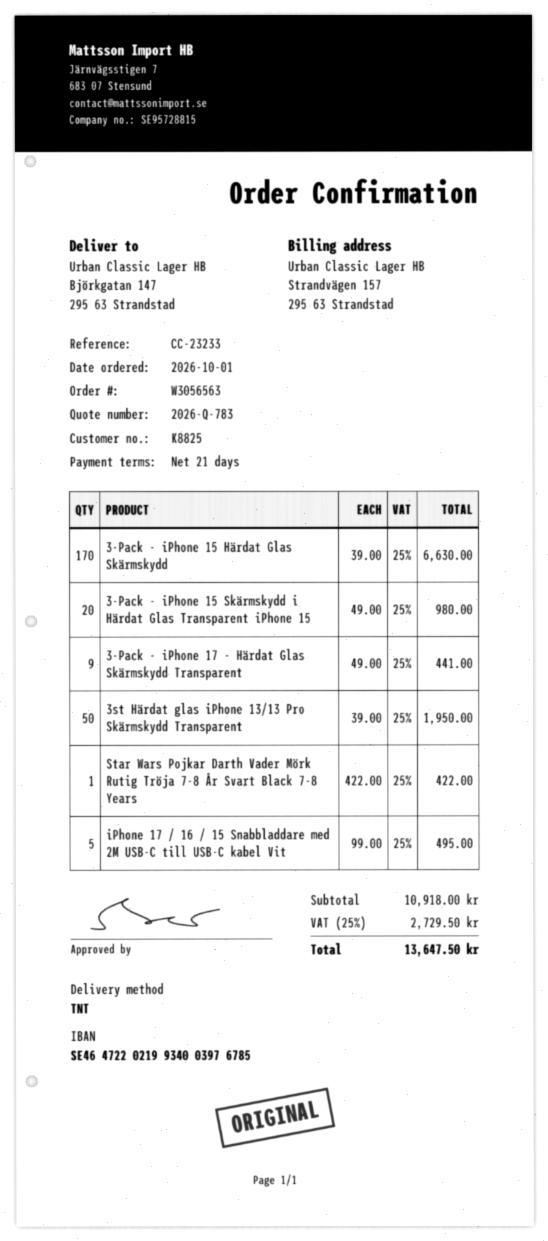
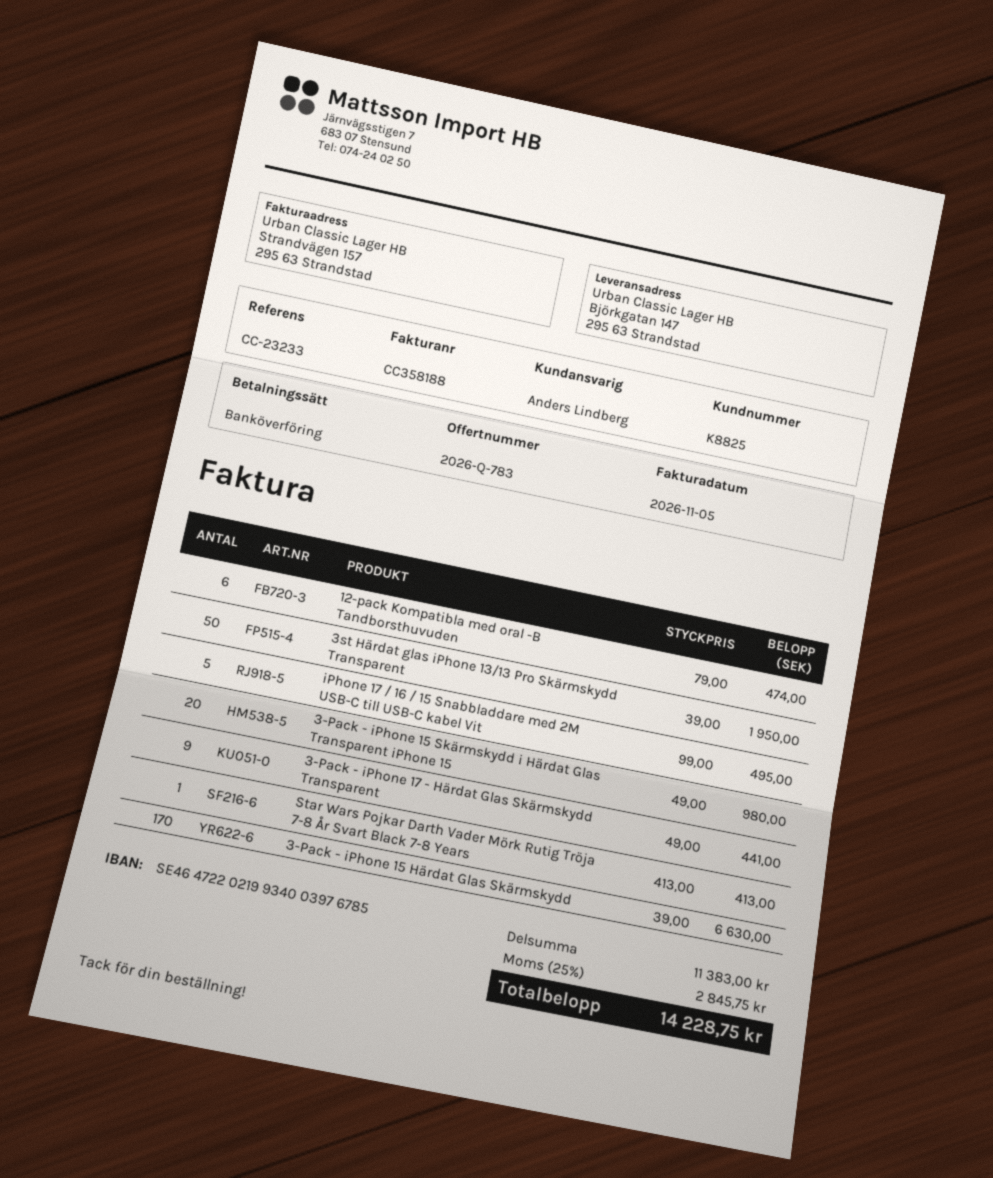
Star Wars Pojkar Darth Vader Mörk Rutig Tröja 7-8 År Svart Black 7-8 Years: 1 x 422.00 = 422.00 -> 1 x 413.00 = 413.00
12-pack Kompatibla med oral -B Tandborsthuvuden: none -> 6 x 79.00 = 474.00
subtotal: 10918.00 -> 11383.00
tax: 25% = 2729.50 -> 25% = 2845.75
total: 13647.50 -> 14228.75

